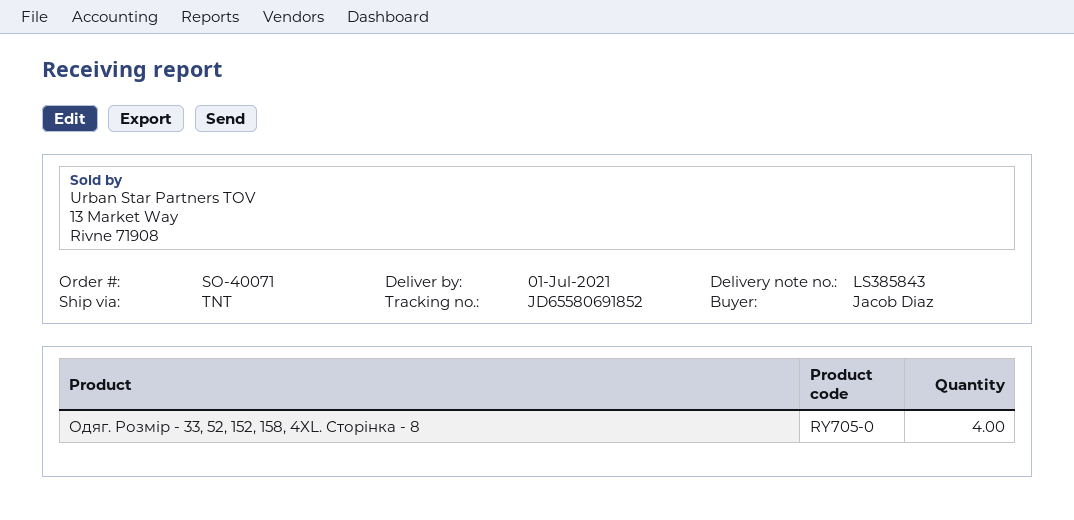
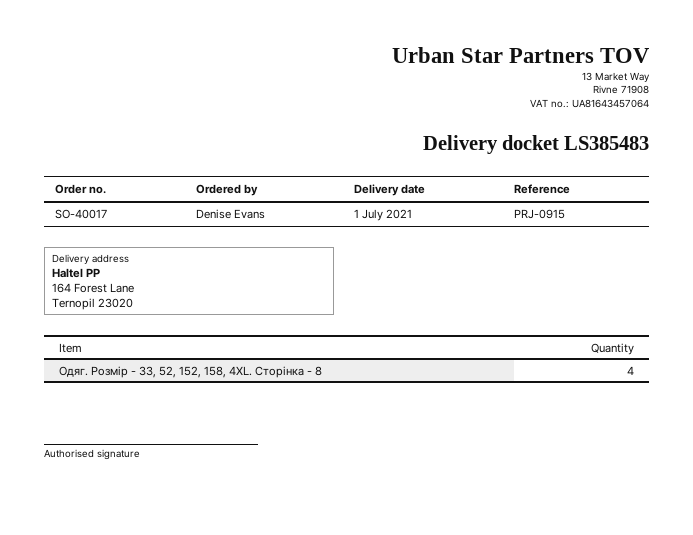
order number: SO-40071 -> SO-40017
delivery note number: LS385843 -> LS385483
ordered by: Jacob Diaz -> Denise Evans

